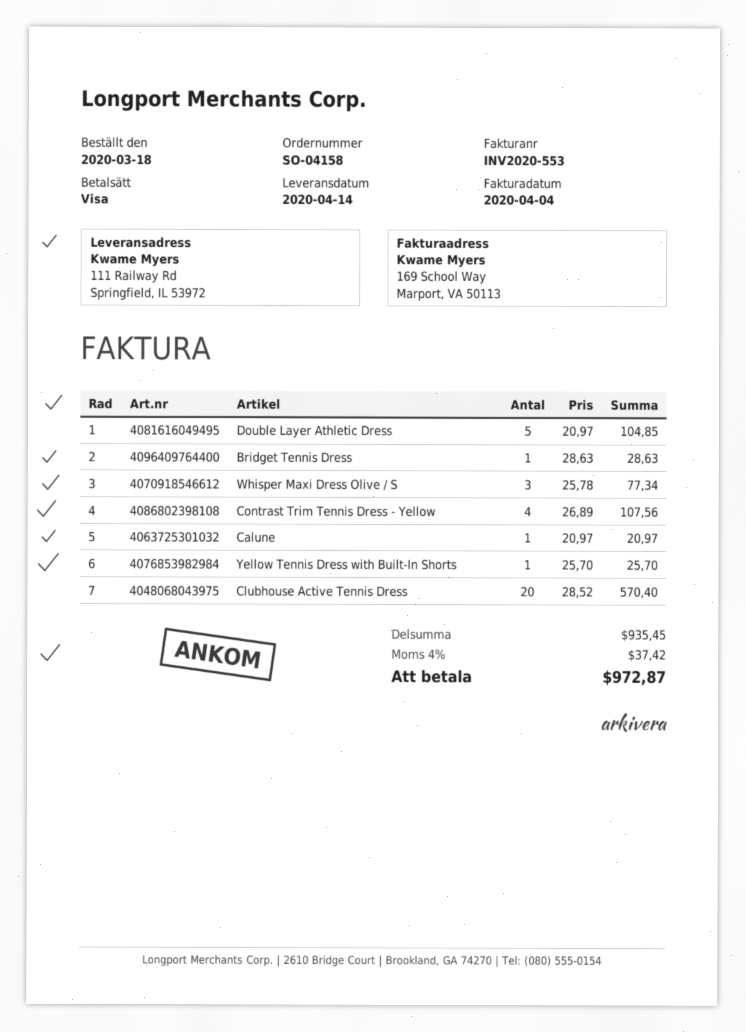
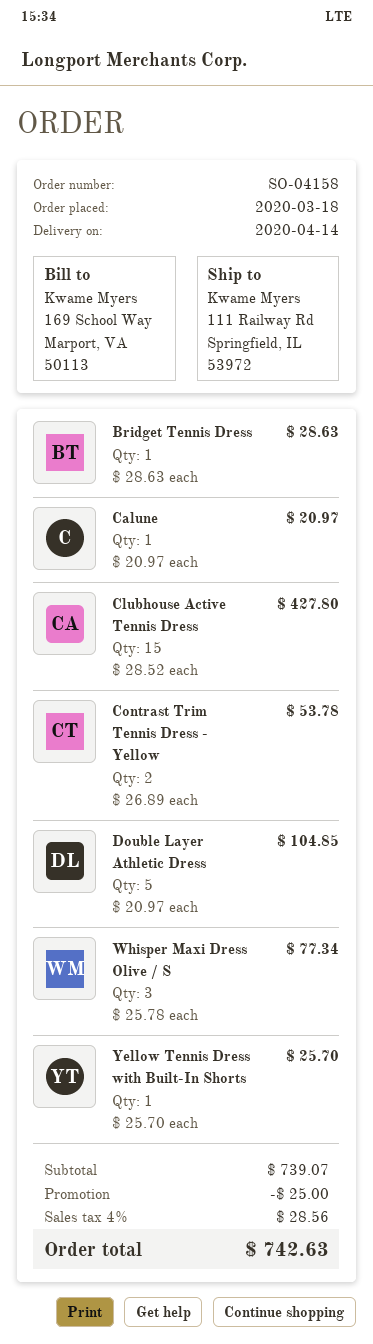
Contrast Trim Tennis Dress - Yellow: 4 x 26.89 = 107.56 -> 2 x 26.89 = 53.78
Clubhouse Active Tennis Dress: 20 x 28.52 = 570.40 -> 15 x 28.52 = 427.80
subtotal: 935.45 -> 739.07
discount: none -> 25.00
tax: 4% = 37.42 -> 4% = 28.56
total: 972.87 -> 742.63

